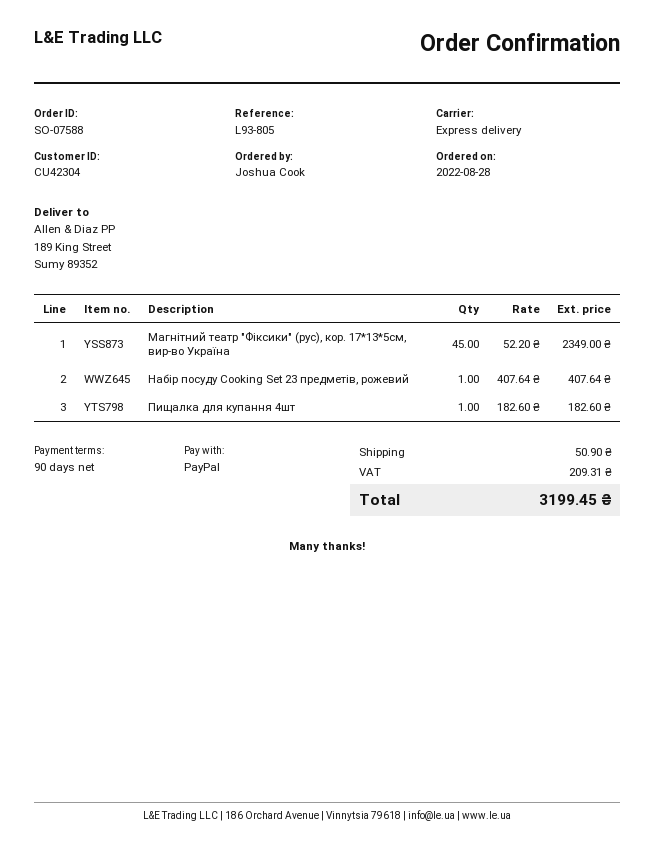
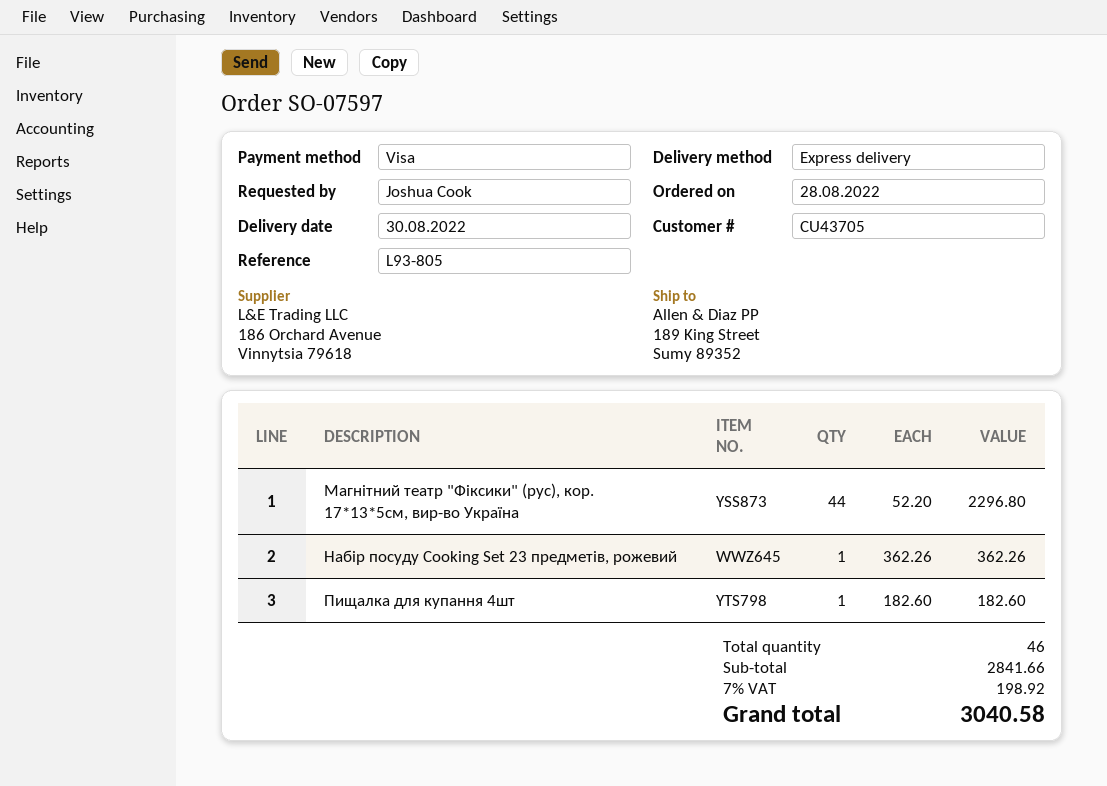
order number: SO-07588 -> SO-07597
customer number: CU42304 -> CU43705
payment method: PayPal -> Visa
Магнітний театр "Фіксики" (рус), кор. 17*13*5см, вир-во Україна: 45 x 52.20 = 2349.00 -> 44 x 52.20 = 2296.80
Набір посуду Cooking Set 23 предметів, рожевий: 1 x 407.64 = 407.64 -> 1 x 362.26 = 362.26
shipping: 50.90 -> none
tax: 209.31 -> 198.92
total: 3199.45 -> 3040.58

